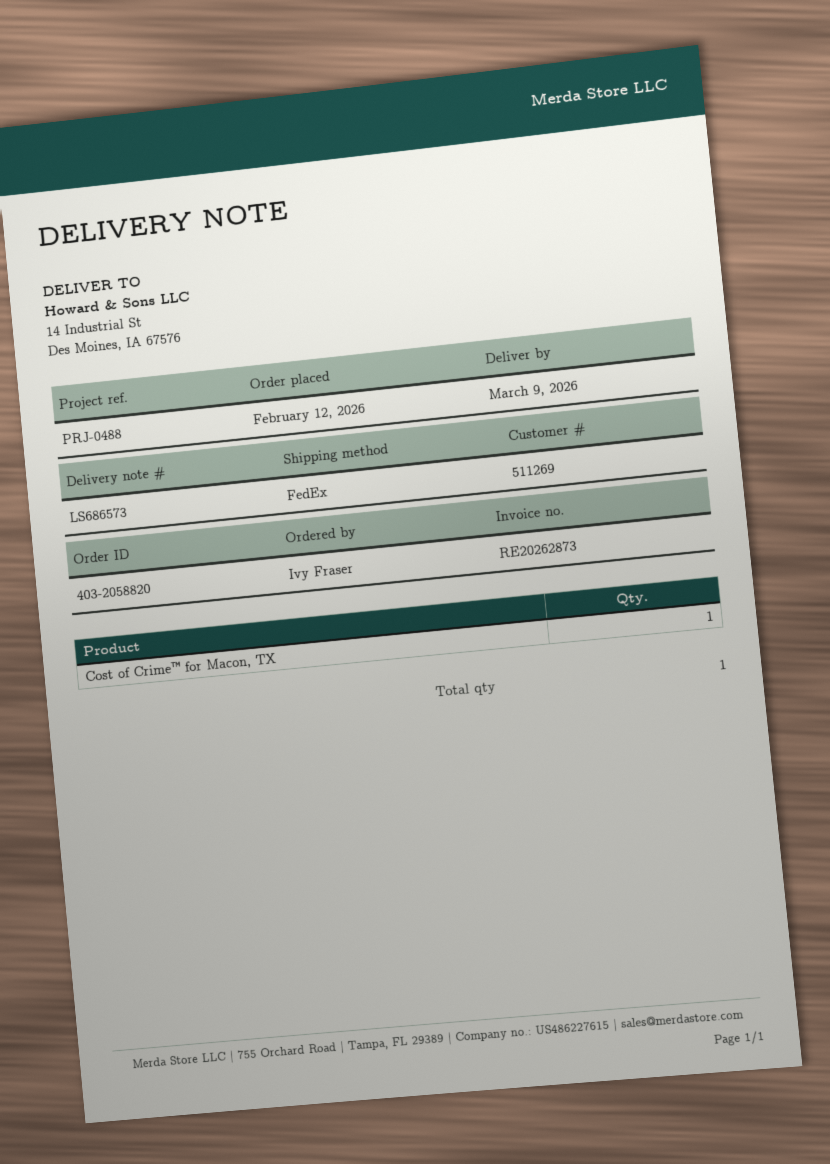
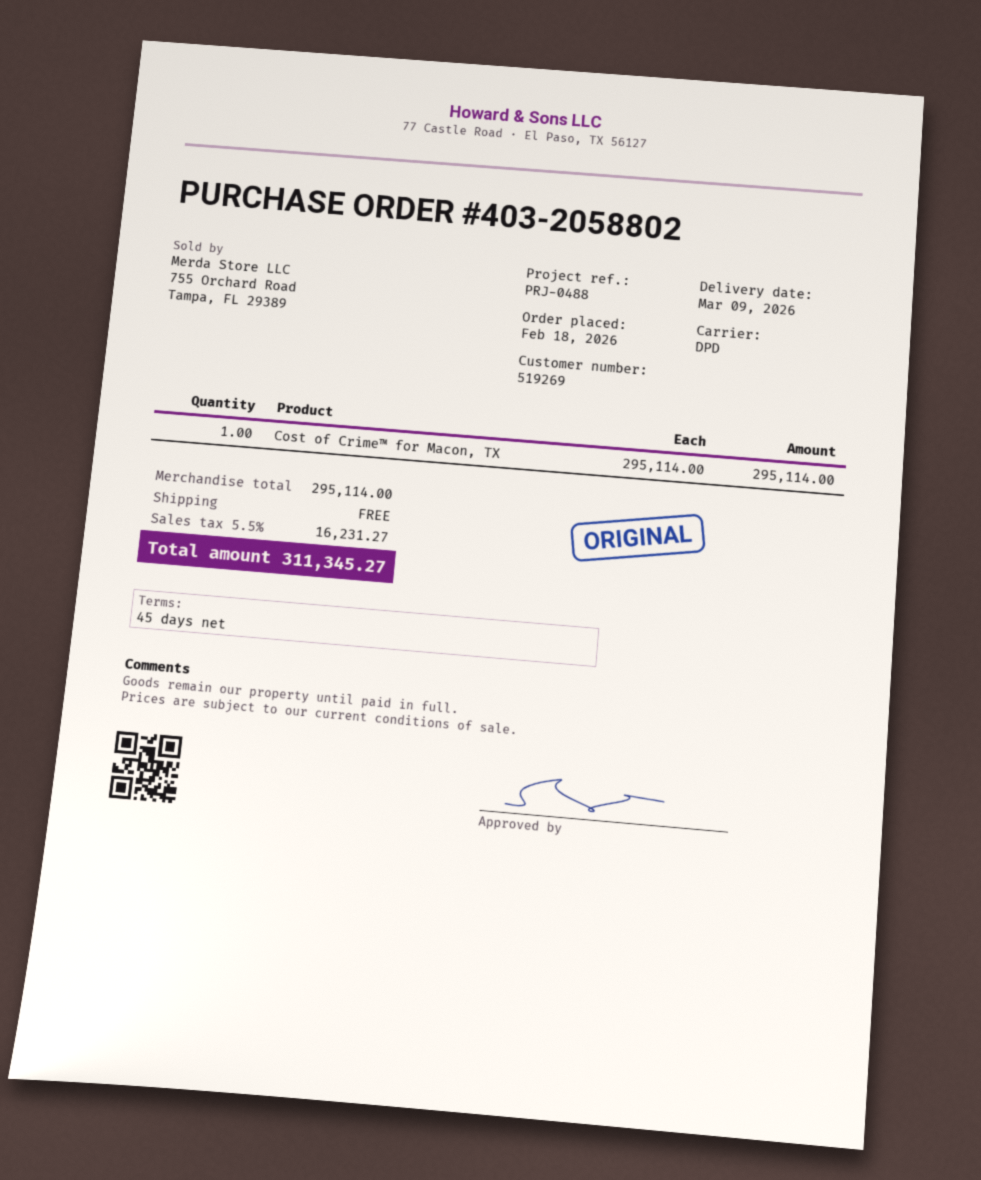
order number: 403-2058820 -> 403-2058802
order date: 2026-02-12 -> 2026-02-18
customer number: 511269 -> 519269
shipping method: FedEx -> DPD

